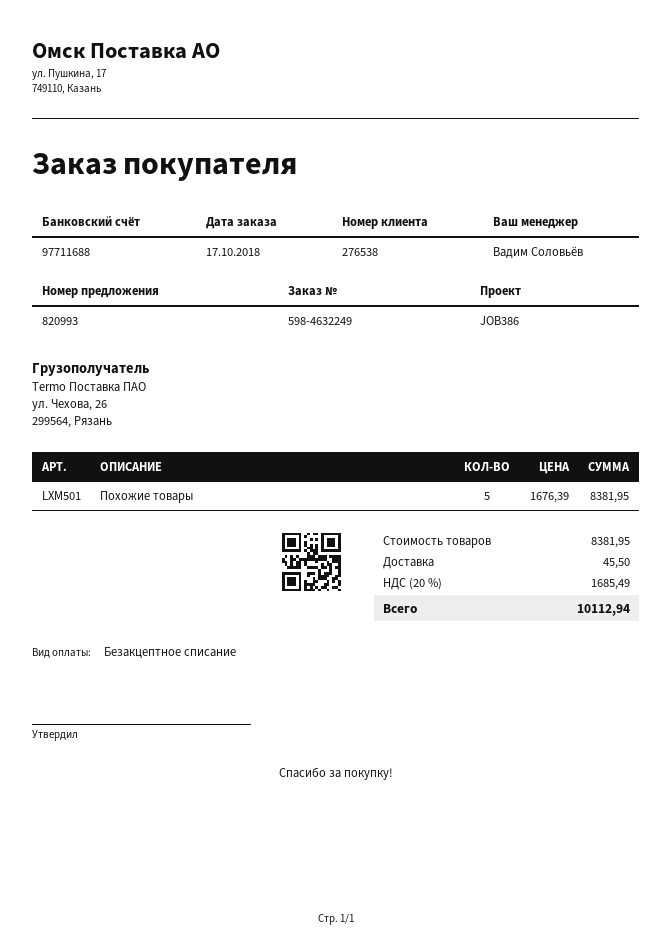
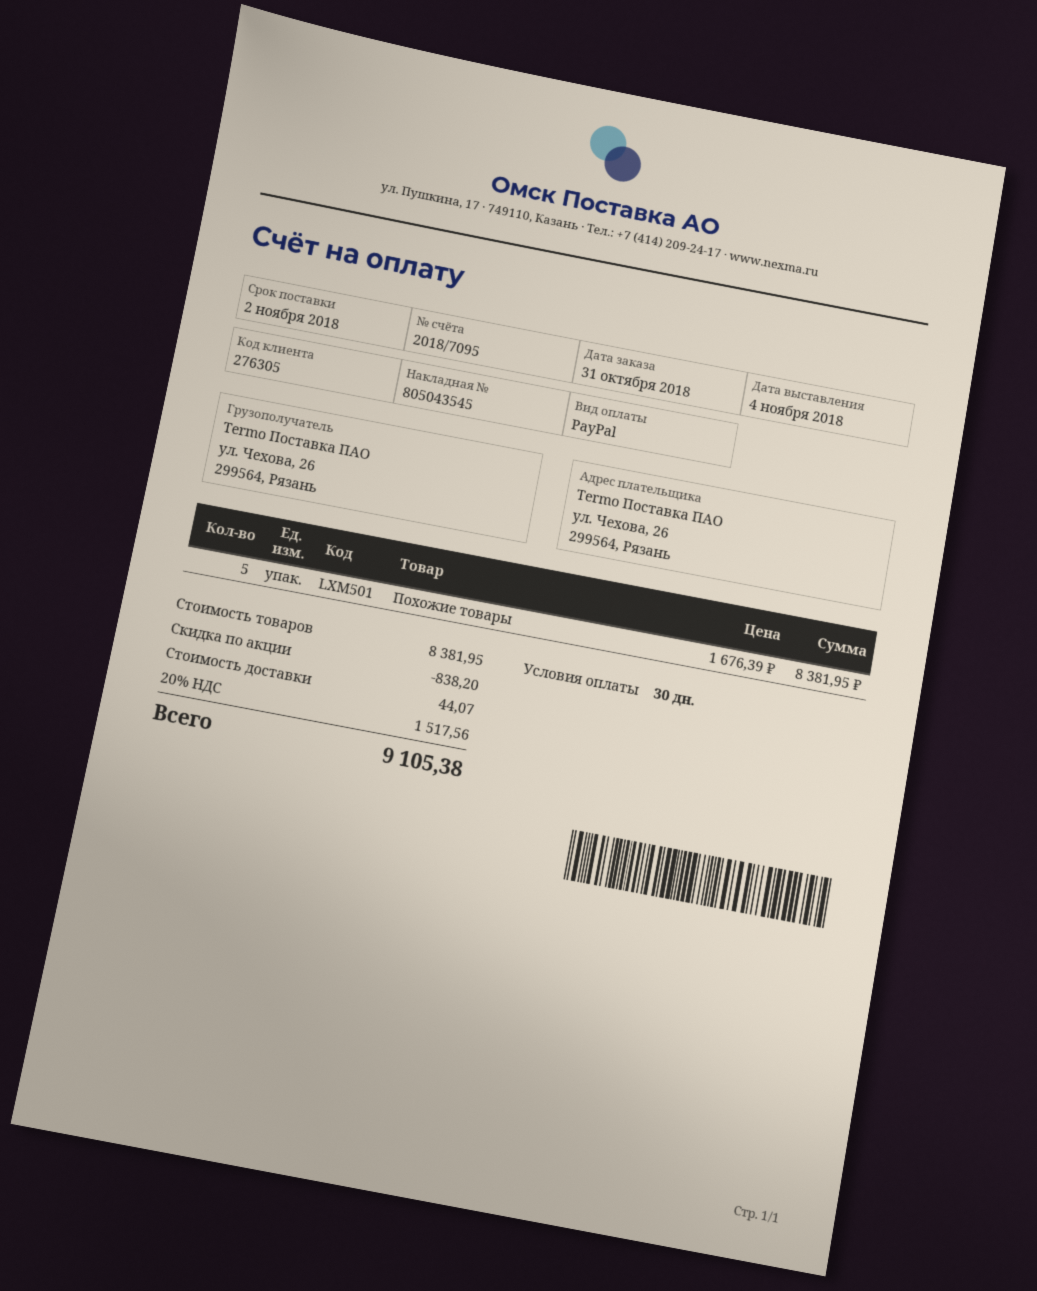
order date: 2018-10-17 -> 2018-10-31
customer number: 276538 -> 276305
payment method: direct debit -> PayPal
discount: none -> 838.20
shipping: 45.50 -> 44.07
tax: 20% = 1685.49 -> 20% = 1517.56
total: 10112.94 -> 9105.38

